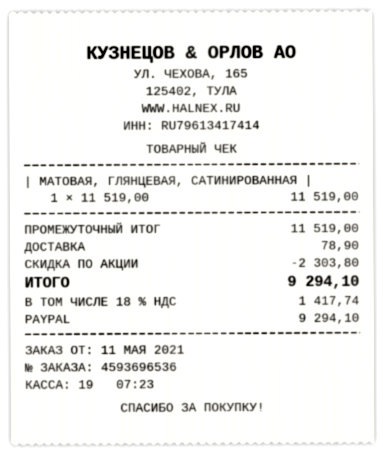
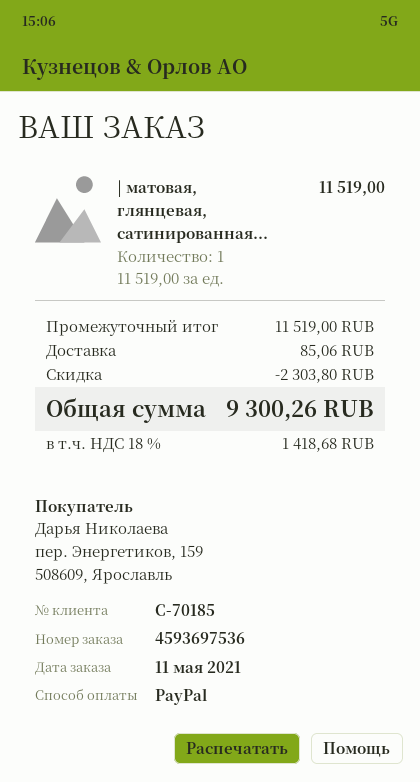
order number: 4593696536 -> 4593697536
shipping: 78.90 -> 85.06
tax: 18% = 1417.74 -> 18% = 1418.68
total: 9294.10 -> 9300.26

